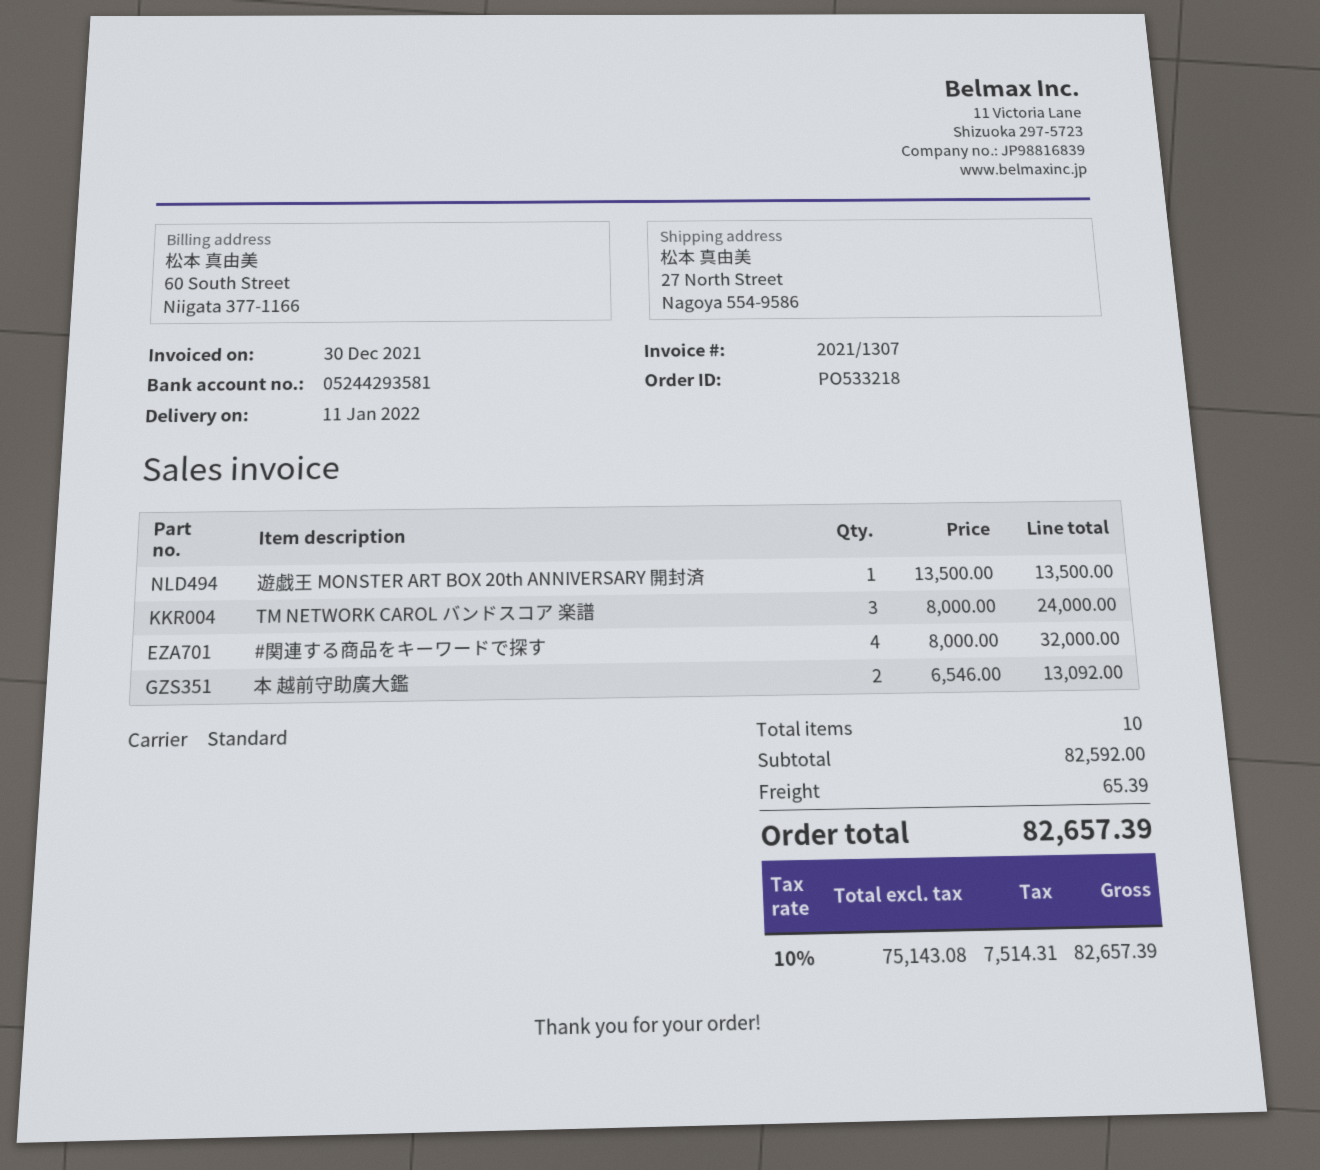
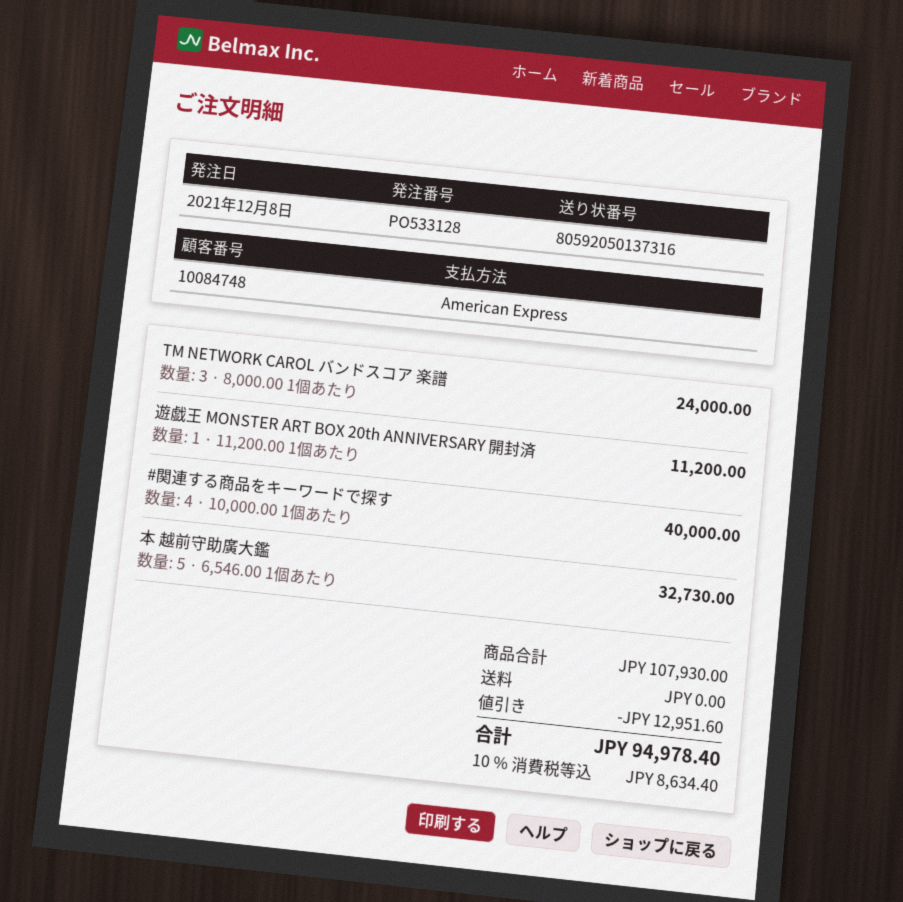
order number: PO533218 -> PO533128
遊戯王 MONSTER ART BOX 20th ANNIVERSARY 開封済: 1 x 13500.00 = 13500.00 -> 1 x 11200.00 = 11200.00
#関連する商品をキーワードで探す: 4 x 8000.00 = 32000.00 -> 4 x 10000.00 = 40000.00
本 越前守助廣大鑑: 2 x 6546.00 = 13092.00 -> 5 x 6546.00 = 32730.00
subtotal: 82592.00 -> 107930.00
discount: none -> 12951.60
shipping: 65.39 -> 0.00
tax: 10% = 7514.31 -> 10% = 8634.40
total: 82657.39 -> 94978.40

